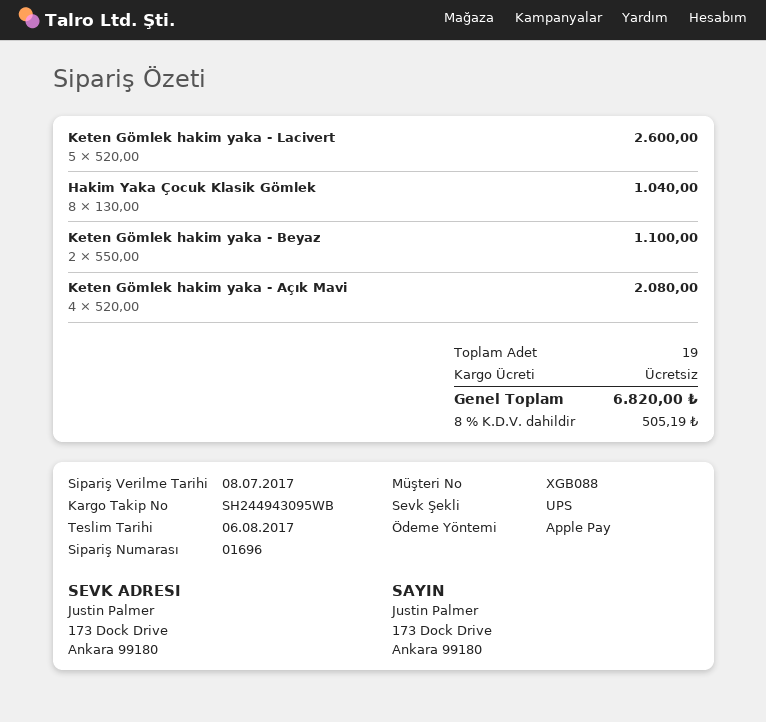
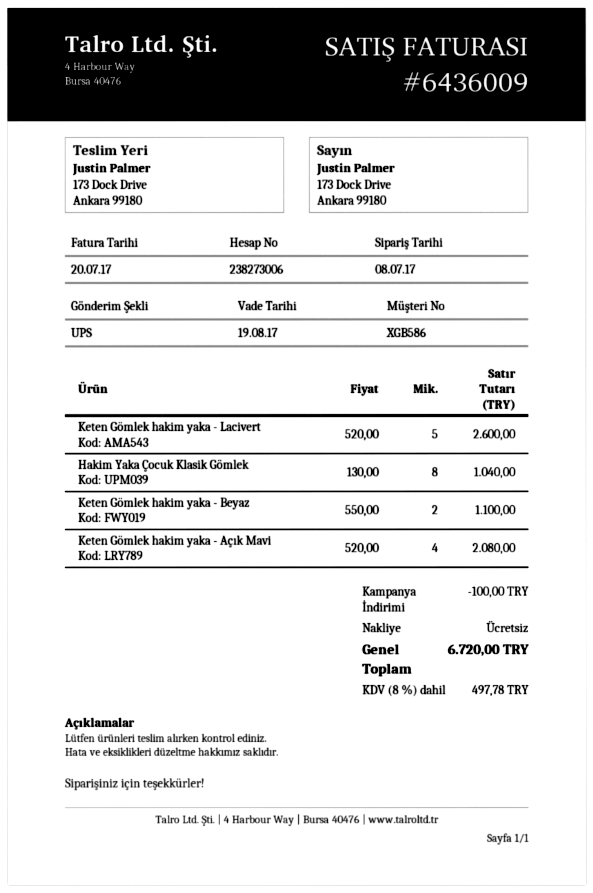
customer number: XGB088 -> XGB586
discount: none -> 100.00
tax: 8% = 505.19 -> 8% = 497.78
total: 6820.00 -> 6720.00

